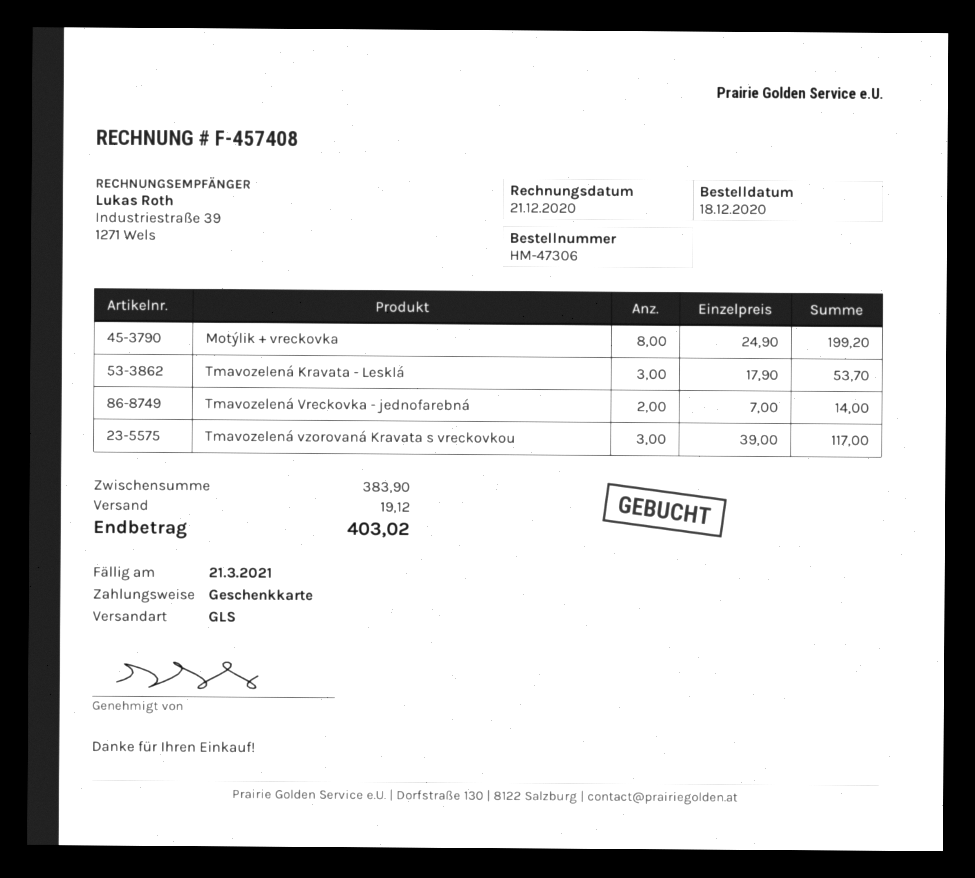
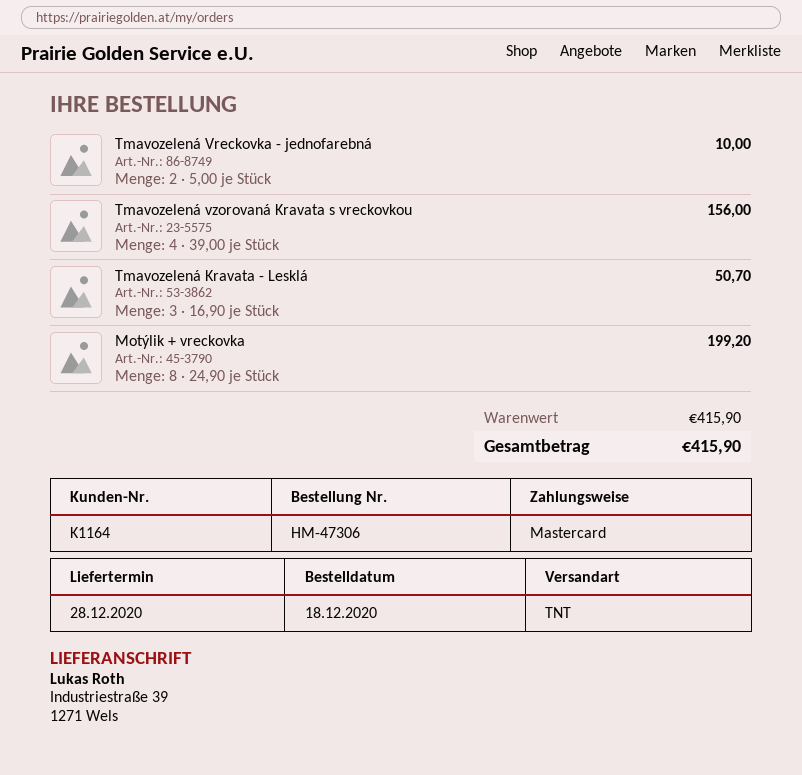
payment method: gift card -> Mastercard
shipping method: GLS -> TNT
Tmavozelená Kravata - Lesklá: 3 x 17.90 = 53.70 -> 3 x 16.90 = 50.70
Tmavozelená Vreckovka - jednofarebná: 2 x 7.00 = 14.00 -> 2 x 5.00 = 10.00
Tmavozelená vzorovaná Kravata s vreckovkou: 3 x 39.00 = 117.00 -> 4 x 39.00 = 156.00
subtotal: 383.90 -> 415.90
shipping: 19.12 -> none
total: 403.02 -> 415.90

